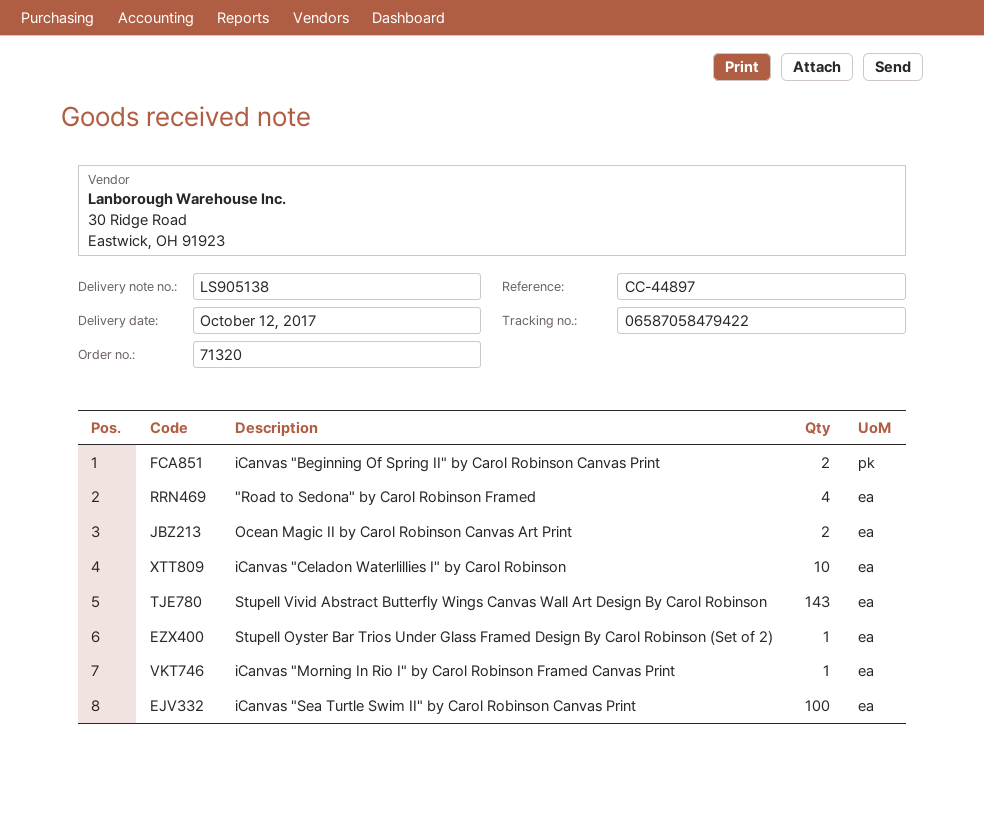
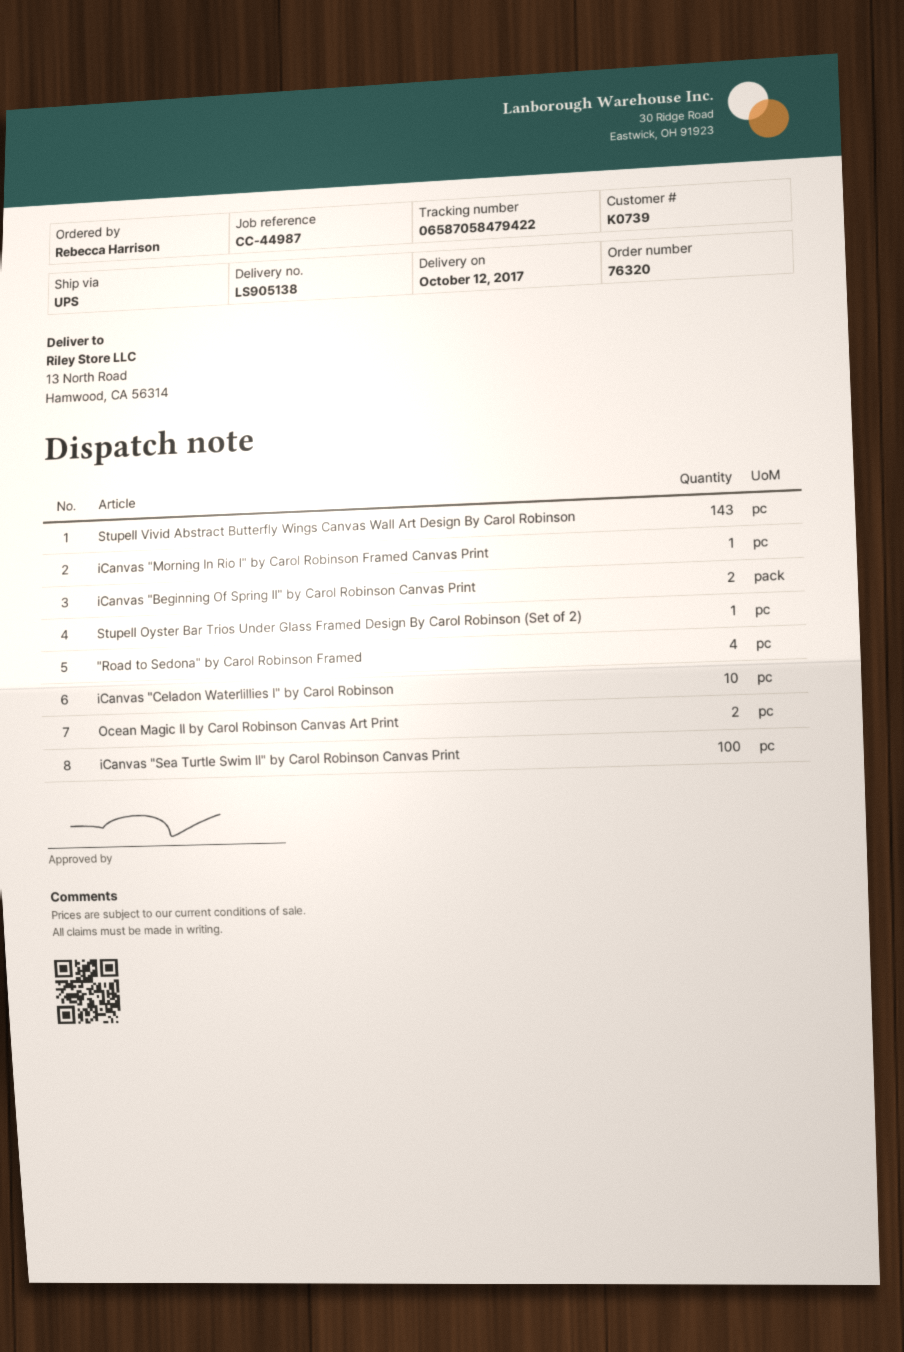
order number: 71320 -> 76320
reference: CC-44897 -> CC-44987

